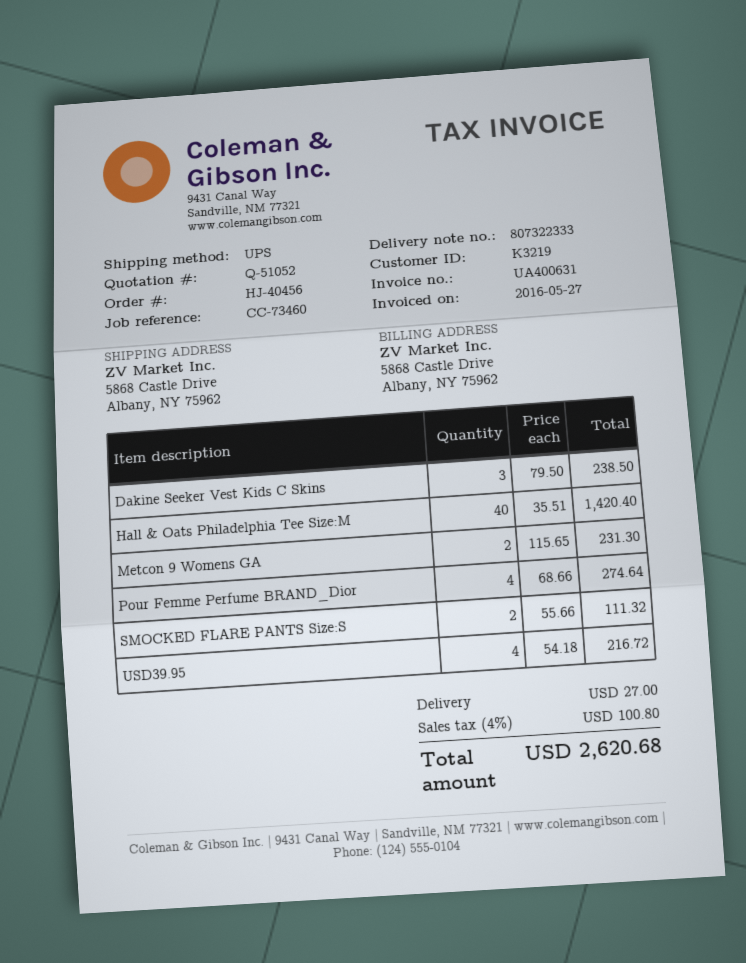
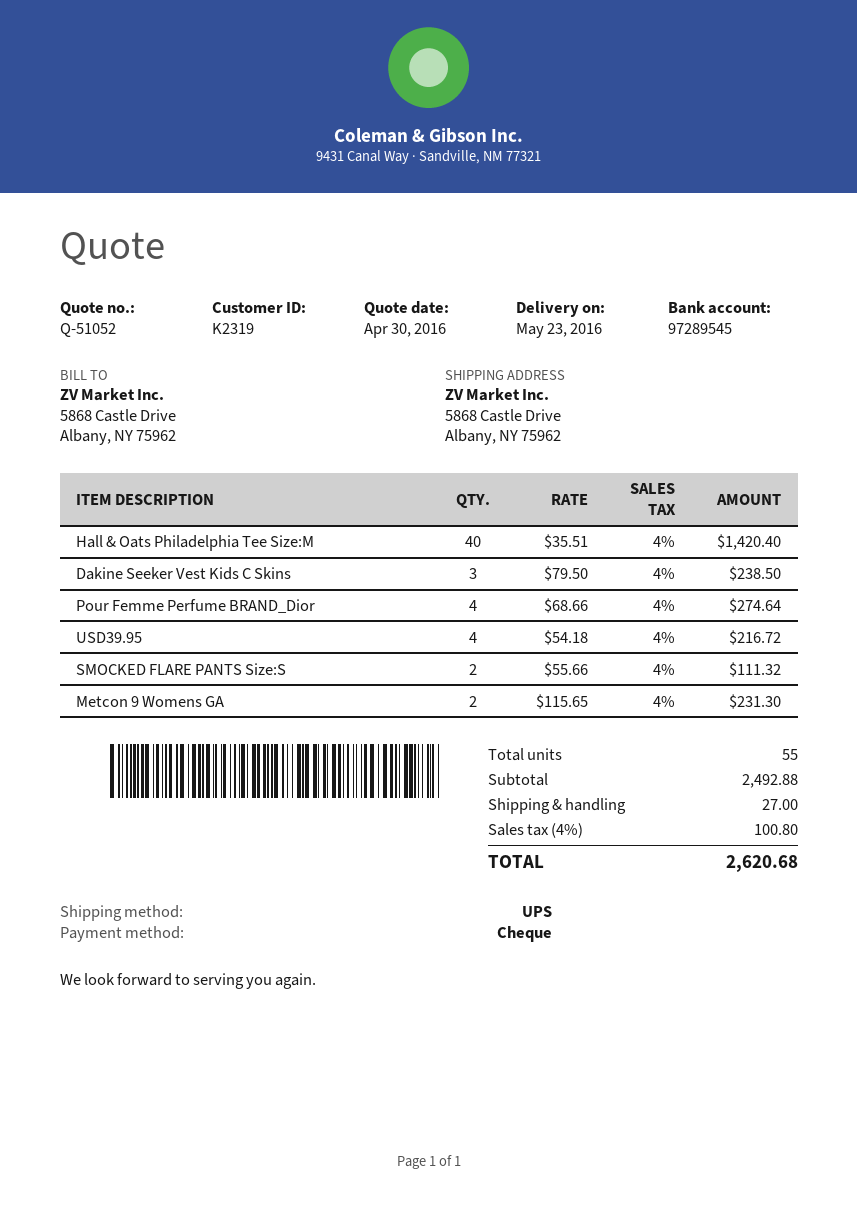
customer number: K3219 -> K2319

